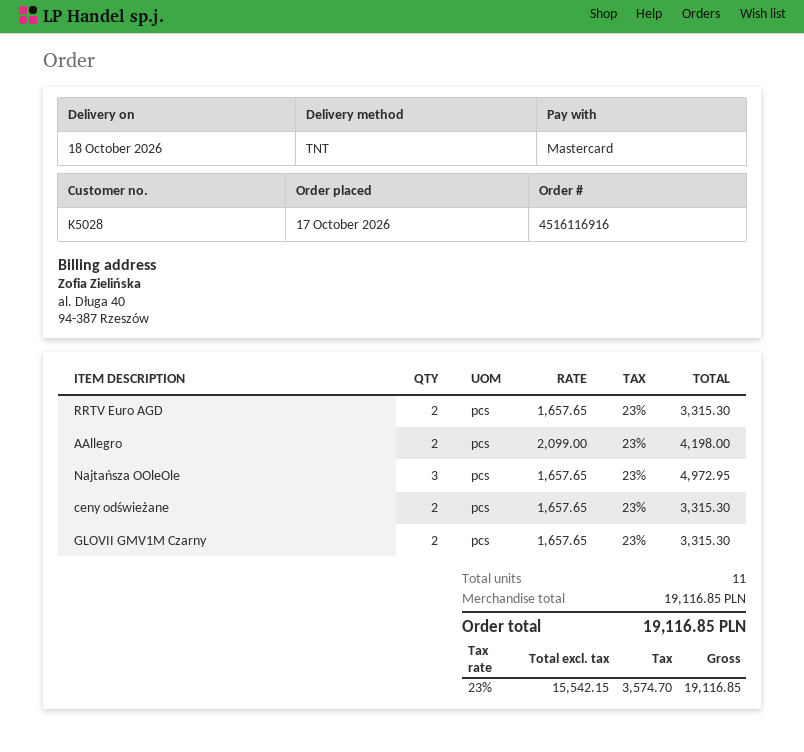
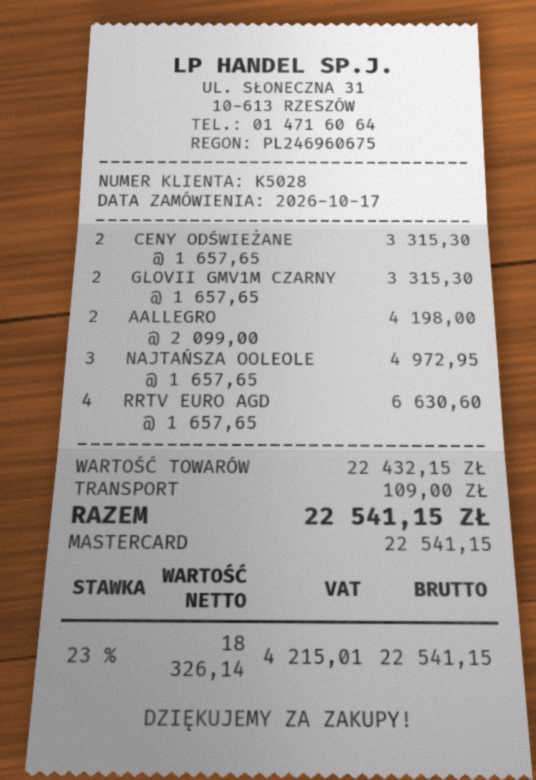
RRTV Euro AGD: 2 x 1657.65 = 3315.30 -> 4 x 1657.65 = 6630.60
subtotal: 19116.85 -> 22432.15
shipping: none -> 109.00
net: 15542.15 -> 18326.14
tax: 23% = 3574.70 -> 23% = 4215.01
total: 19116.85 -> 22541.15

